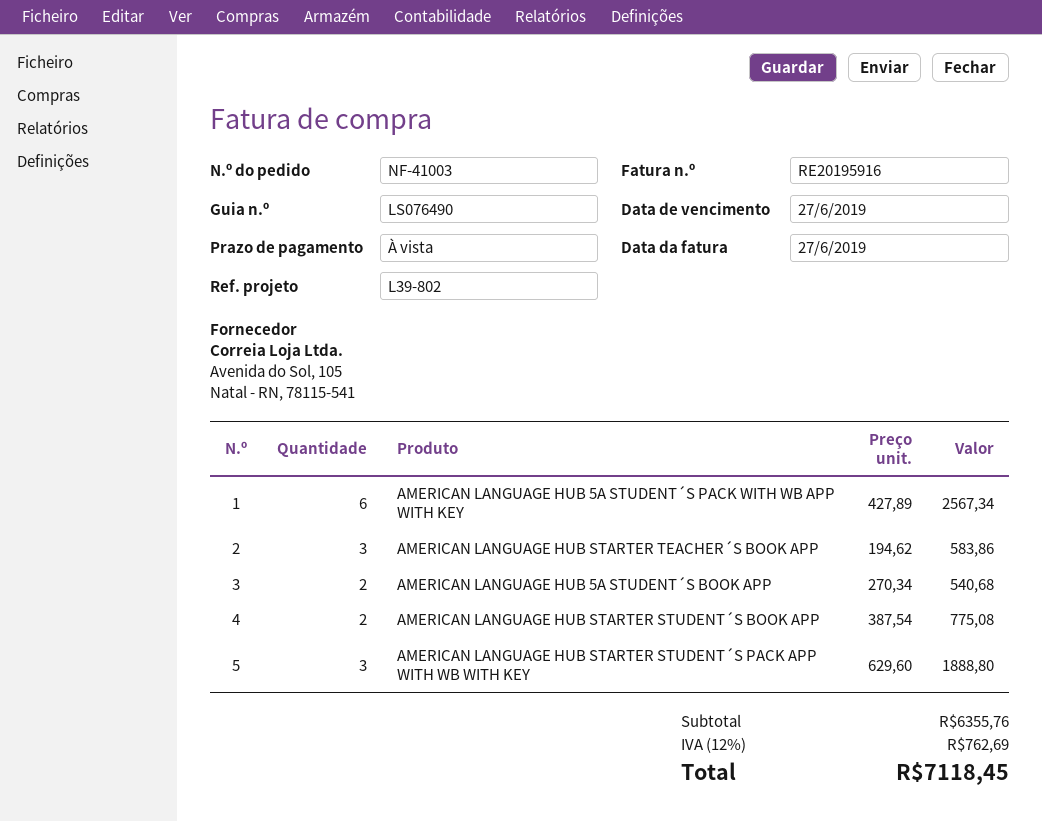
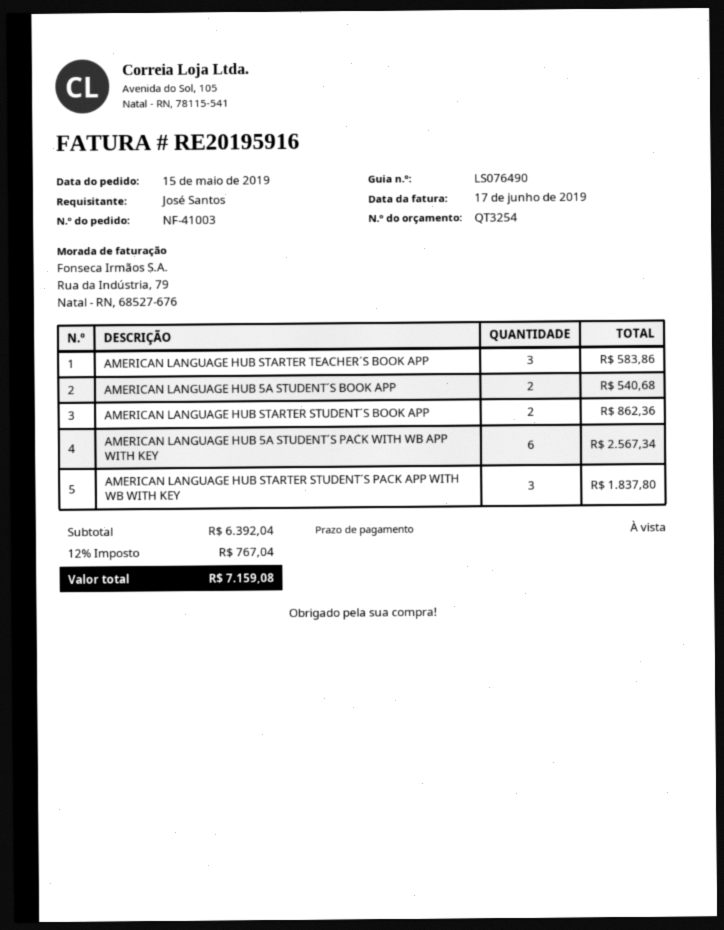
invoice date: 2019-06-27 -> 2019-06-17
AMERICAN LANGUAGE HUB STARTER STUDENT´S BOOK APP: 2 for 775.08 -> 2 for 862.36
AMERICAN LANGUAGE HUB STARTER STUDENT´S PACK APP WITH WB WITH KEY: 3 for 1888.80 -> 3 for 1837.80
subtotal: 6355.76 -> 6392.04
tax: 12% = 762.69 -> 12% = 767.04
total: 7118.45 -> 7159.08

